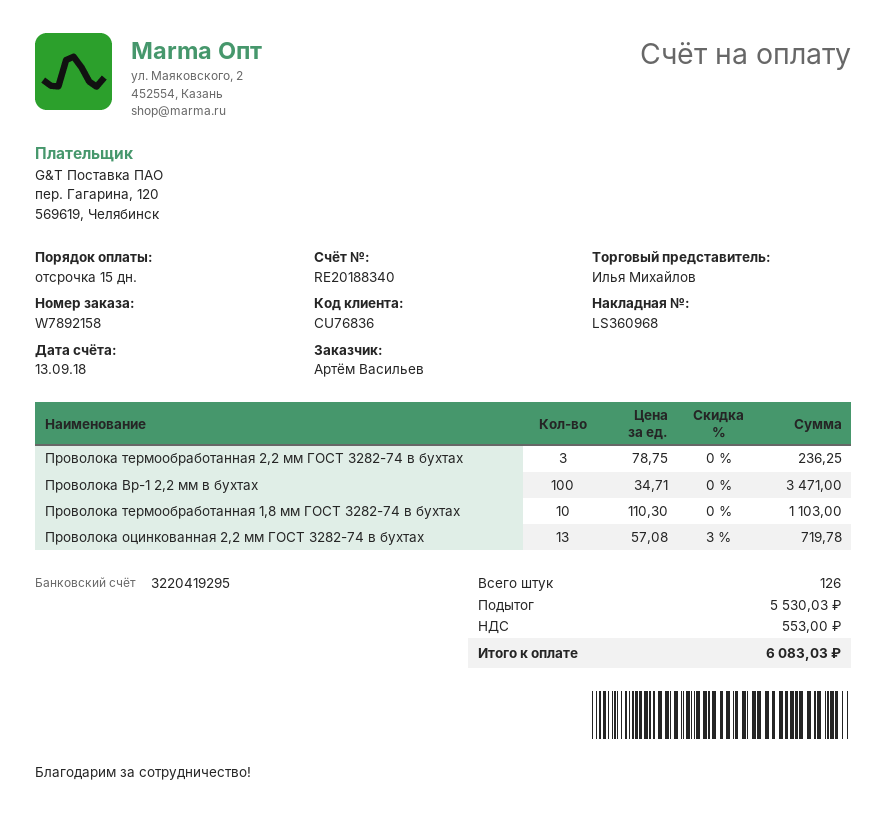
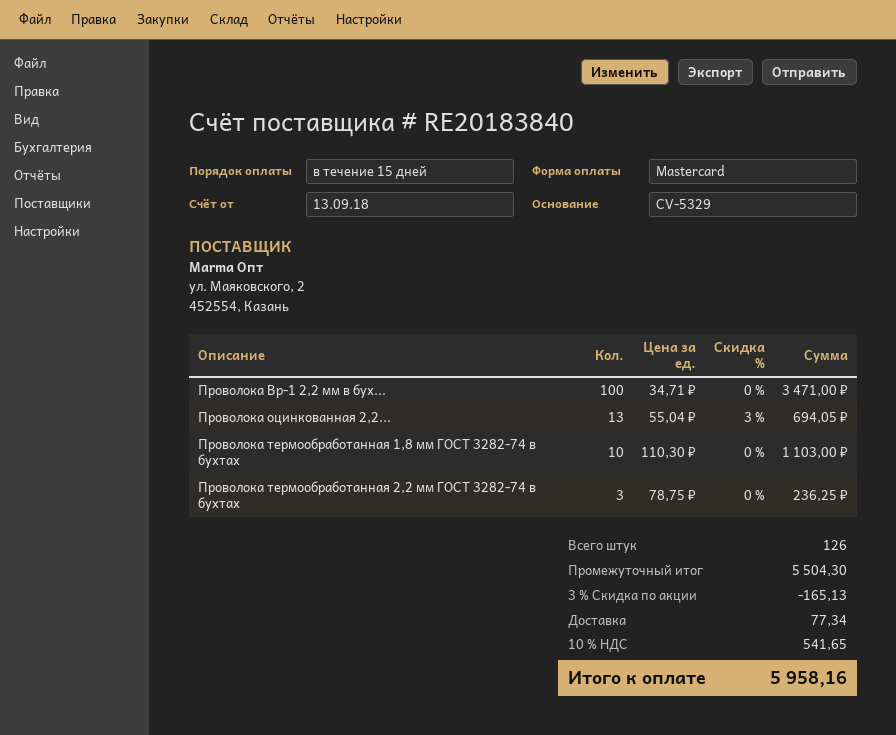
invoice number: RE20188340 -> RE20183840
Проволока оцинкованная 2,2 мм ГОСТ 3282-74 в бухтах: 13 x 57.08 - 3% = 719.78 -> 13 x 55.04 - 3% = 694.05
subtotal: 5530.03 -> 5504.30
discount: none -> 3% = 165.13
shipping: none -> 77.34
tax: 553.00 -> 541.65
total: 6083.03 -> 5958.16

